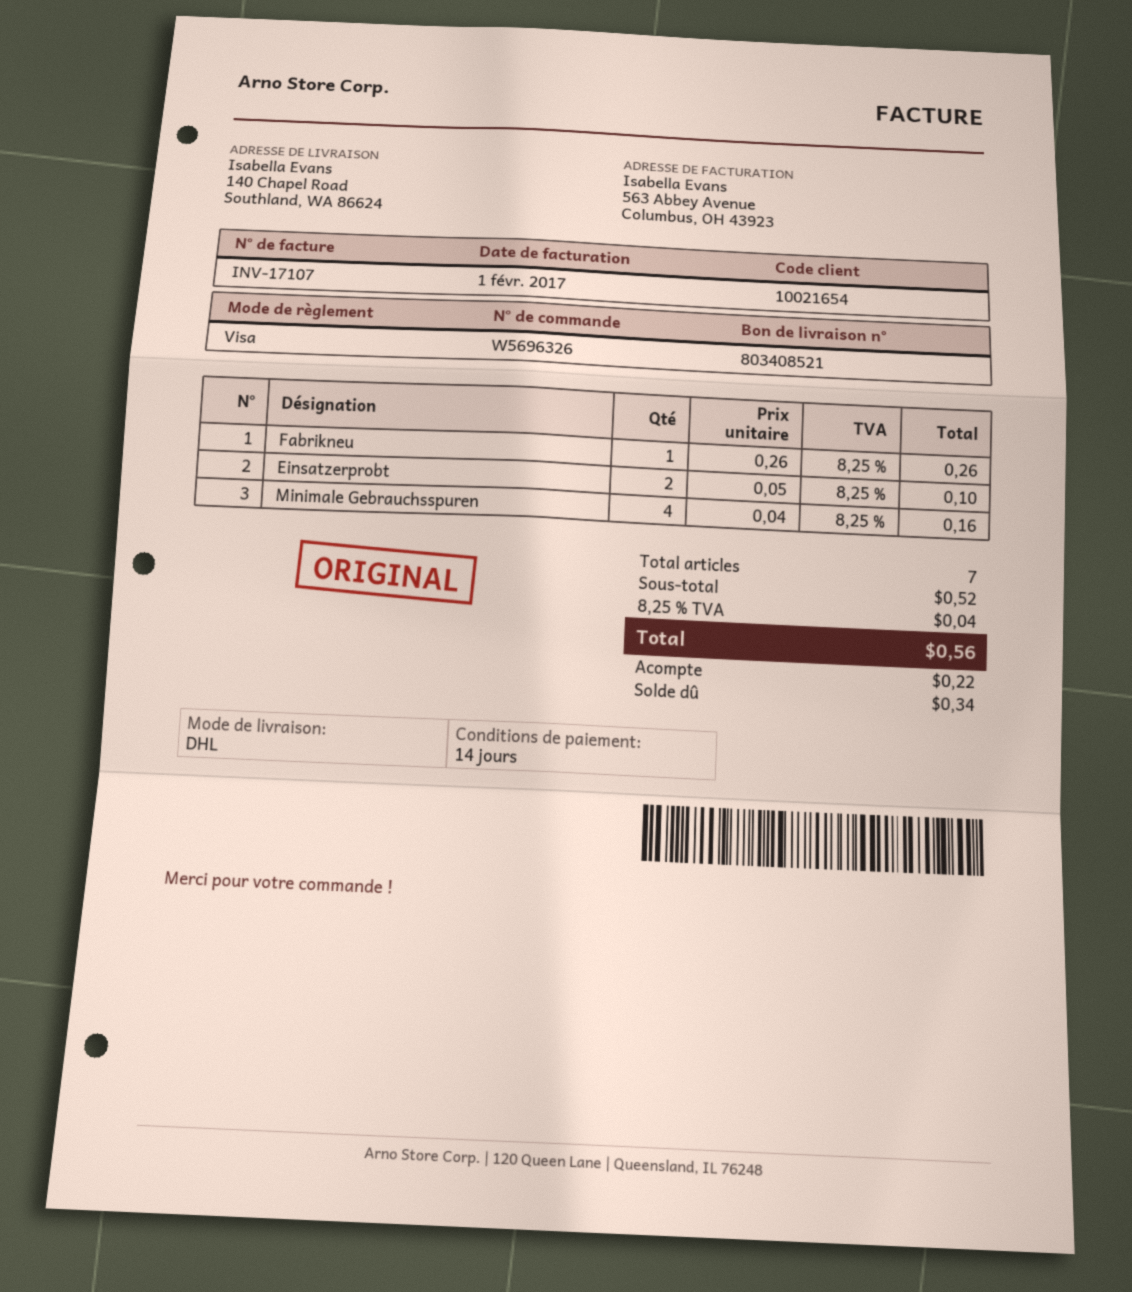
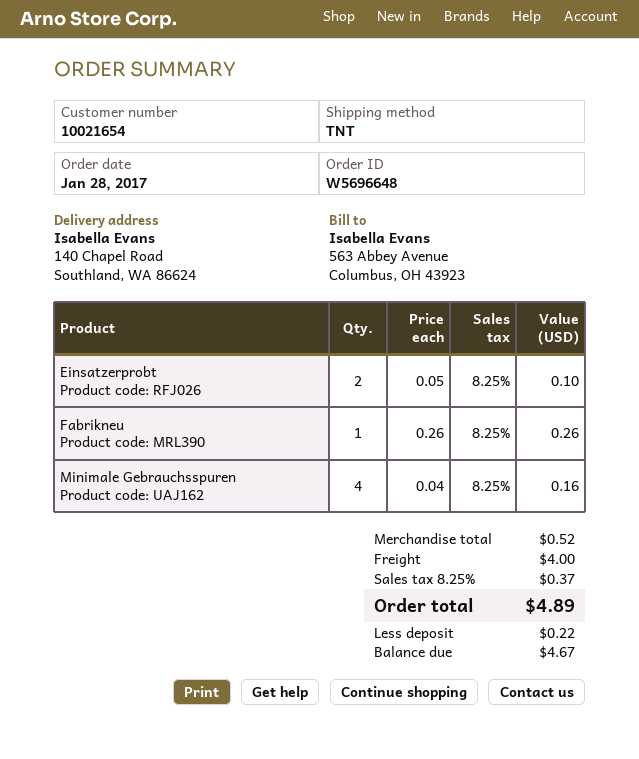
order number: W5696326 -> W5696648
shipping method: DHL -> TNT
shipping: none -> 4.00
tax: 8.25% = 0.04 -> 8.25% = 0.37
total: 0.56 -> 4.89
balance: 0.34 -> 4.67

